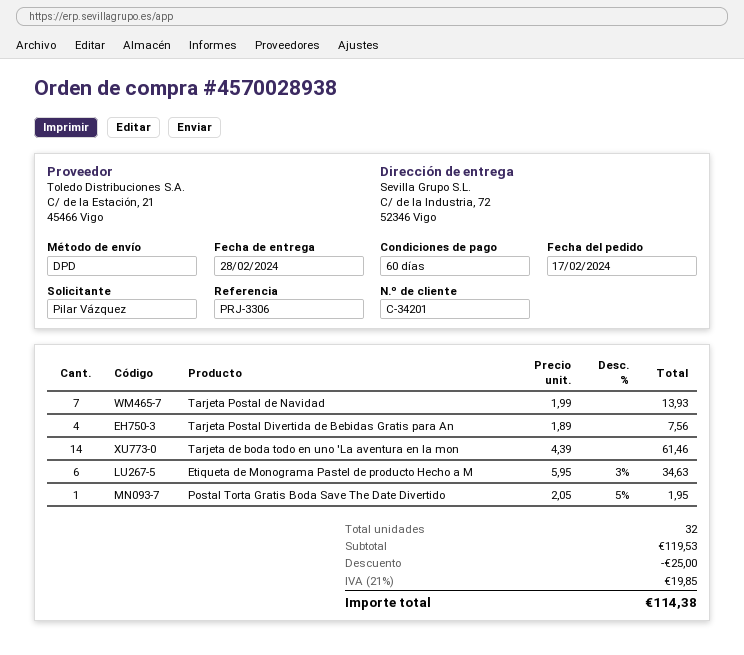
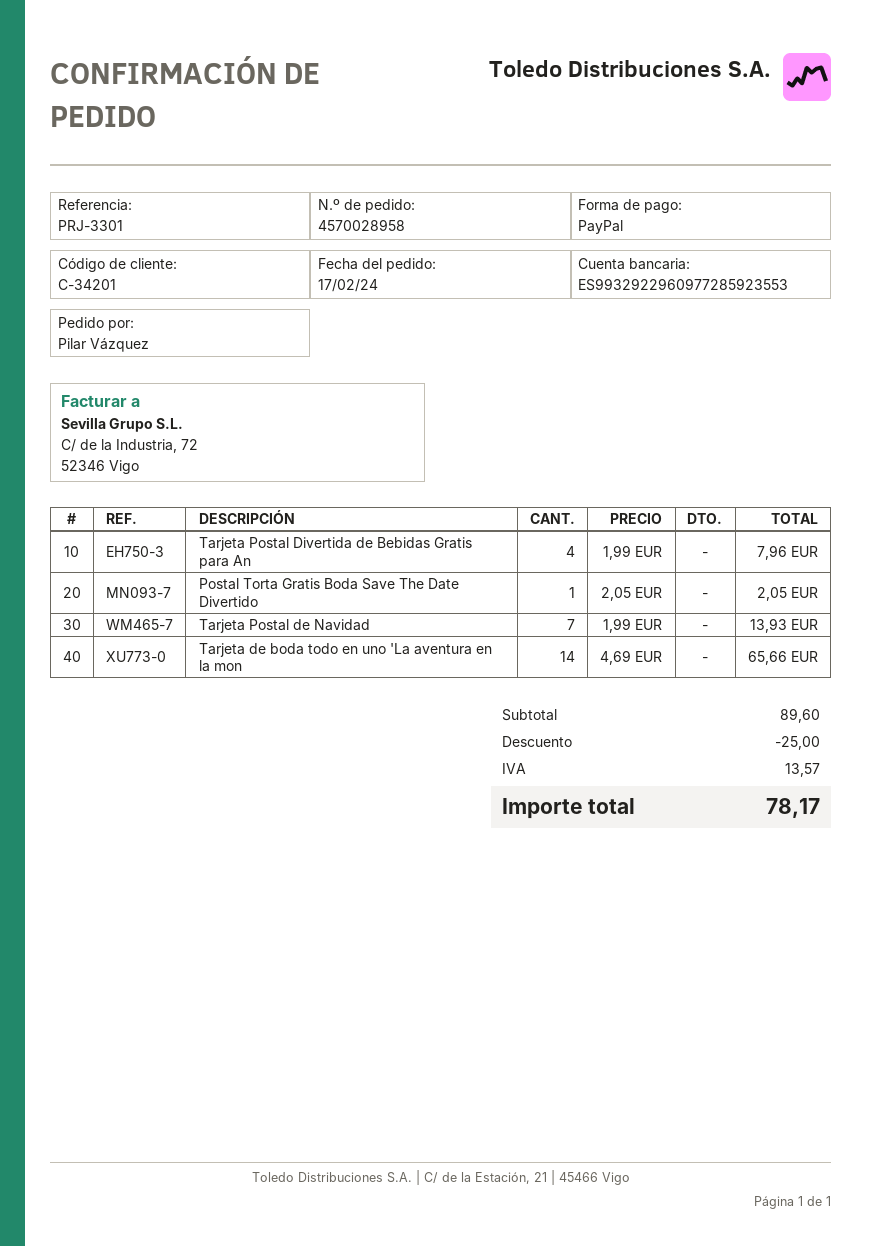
order number: 4570028938 -> 4570028958
reference: PRJ-3306 -> PRJ-3301
Tarjeta Postal Divertida de Bebidas Gratis para An: 4 x 1.89 = 7.56 -> 4 x 1.99 = 7.96
Tarjeta de boda todo en uno 'La aventura en la mon: 14 x 4.39 = 61.46 -> 14 x 4.69 = 65.66
Etiqueta de Monograma Pastel de producto Hecho a M: 6 x 5.95 - 3% = 34.63 -> none
Postal Torta Gratis Boda Save The Date Divertido: 1 x 2.05 - 5% = 1.95 -> 1 x 2.05 = 2.05
subtotal: 119.53 -> 89.60
tax: 19.85 -> 13.57
total: 114.38 -> 78.17

